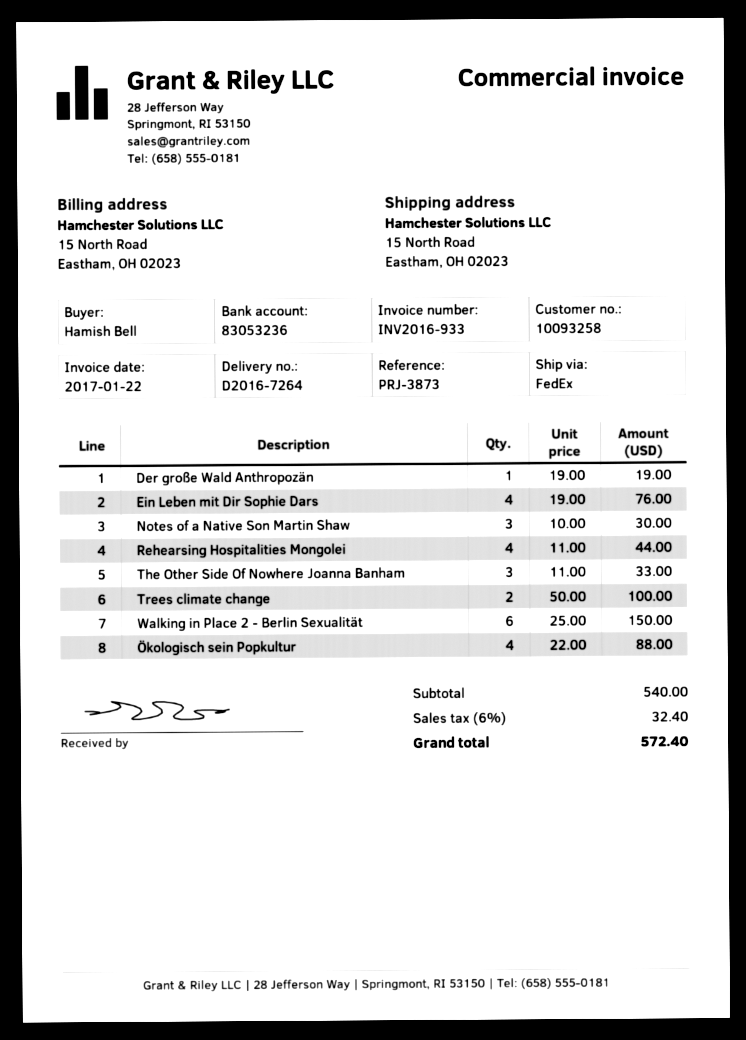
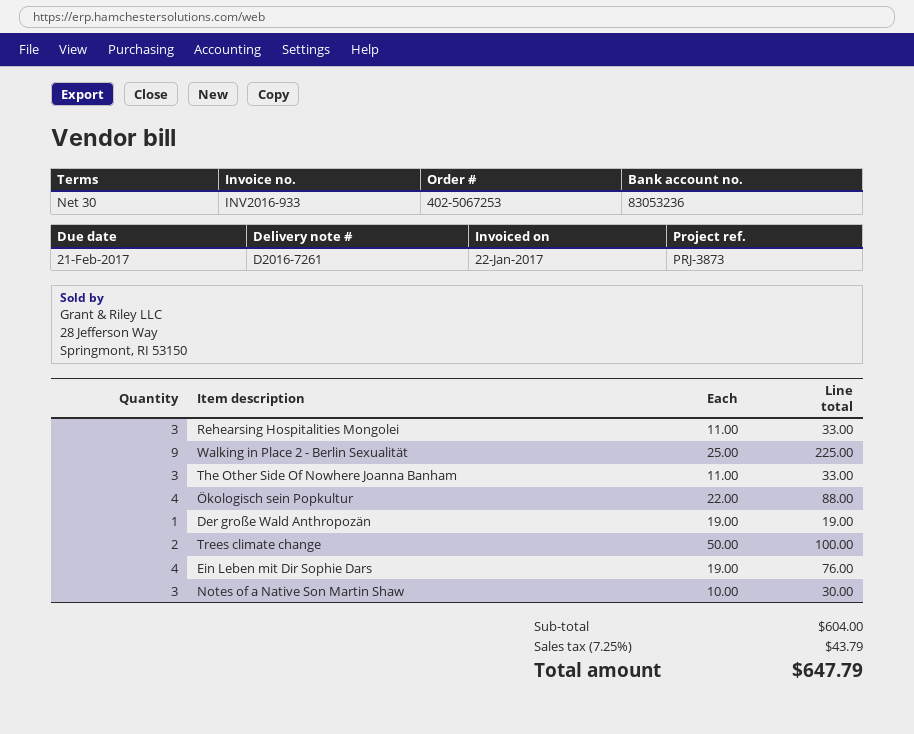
delivery note number: D2016-7264 -> D2016-7261
Rehearsing Hospitalities Mongolei: 4 x 11.00 = 44.00 -> 3 x 11.00 = 33.00
Walking in Place 2 - Berlin Sexualität: 6 x 25.00 = 150.00 -> 9 x 25.00 = 225.00
subtotal: 540.00 -> 604.00
tax: 6% = 32.40 -> 7.25% = 43.79
total: 572.40 -> 647.79

